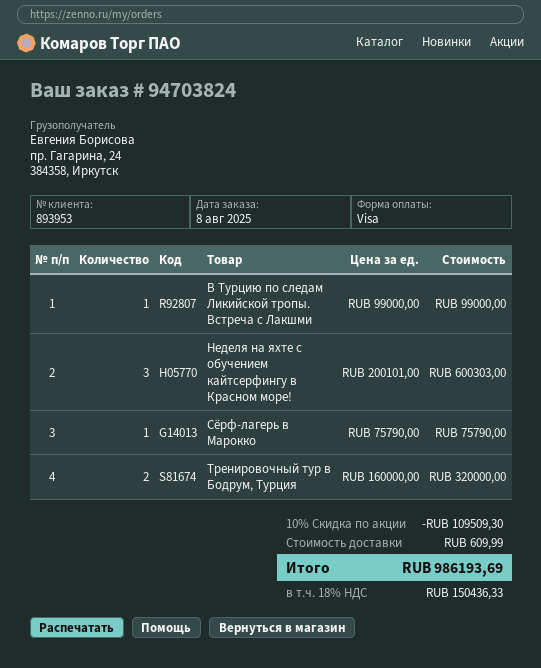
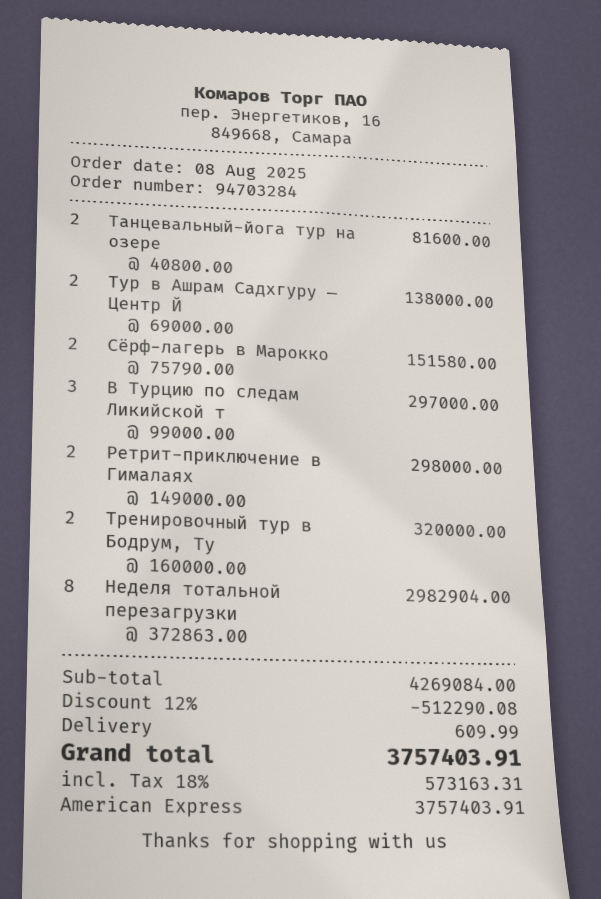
order number: 94703824 -> 94703284
payment method: Visa -> American Express
В Турцию по следам Ликийской тропы. Встреча с Лакшми: 1 x 99000.00 = 99000.00 -> 3 x 99000.00 = 297000.00
Неделя на яхте с обучением кайтсерфингу в Красном море!: 3 x 200101.00 = 600303.00 -> none
Сёрф-лагерь в Марокко: 1 x 75790.00 = 75790.00 -> 2 x 75790.00 = 151580.00
Танцевальный-йога тур на озере: none -> 2 x 40800.00 = 81600.00
Тур в Ашрам Садхгуру — Центр Й: none -> 2 x 69000.00 = 138000.00
Ретрит-приключение в Гималаях: none -> 2 x 149000.00 = 298000.00
Неделя тотальной перезагрузки: none -> 8 x 372863.00 = 2982904.00
discount: 10% = 109509.30 -> 12% = 512290.08
tax: 18% = 150436.33 -> 18% = 573163.31
total: 986193.69 -> 3757403.91

